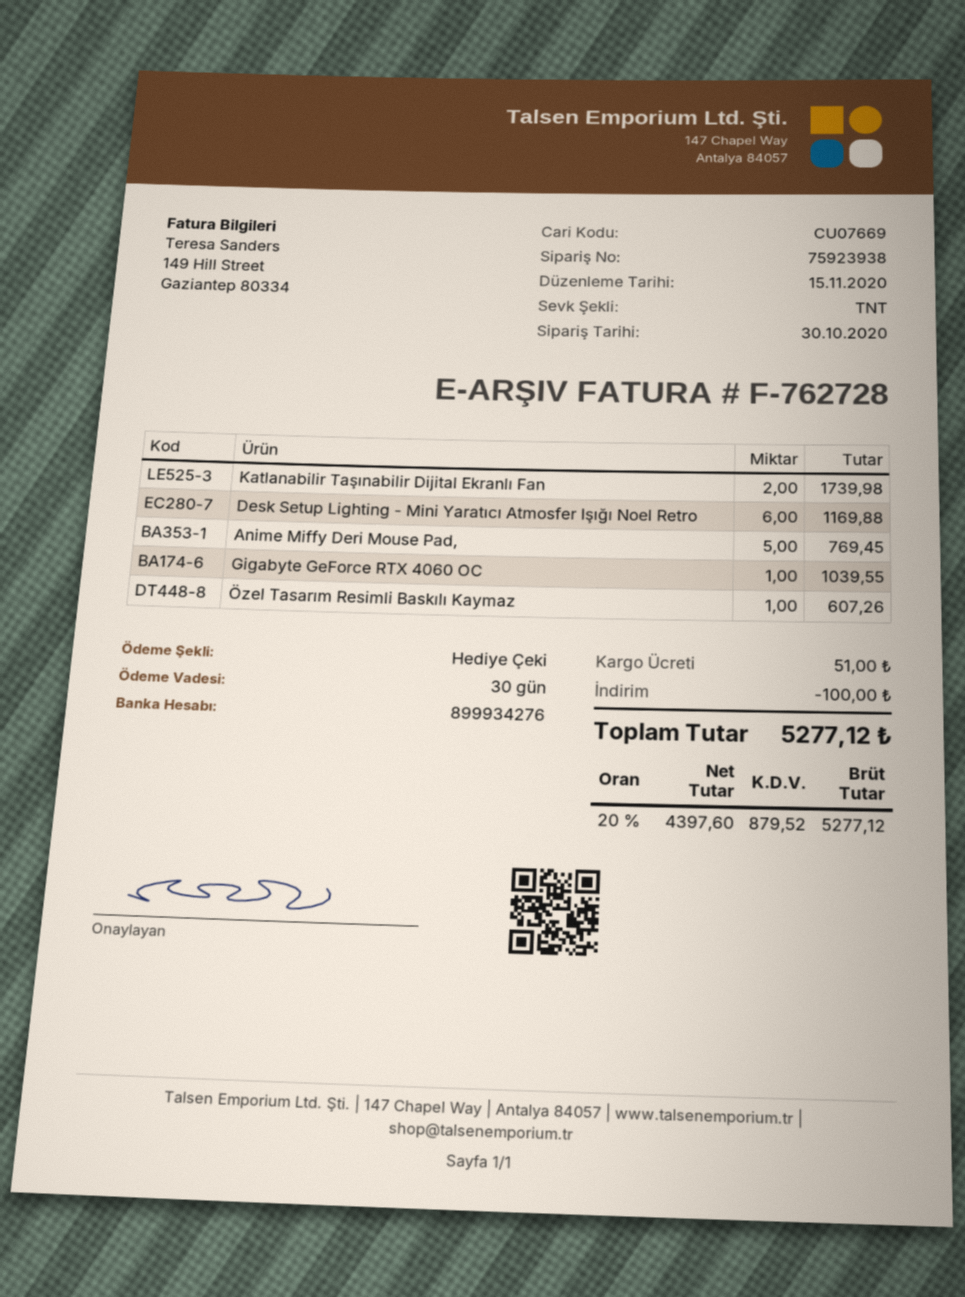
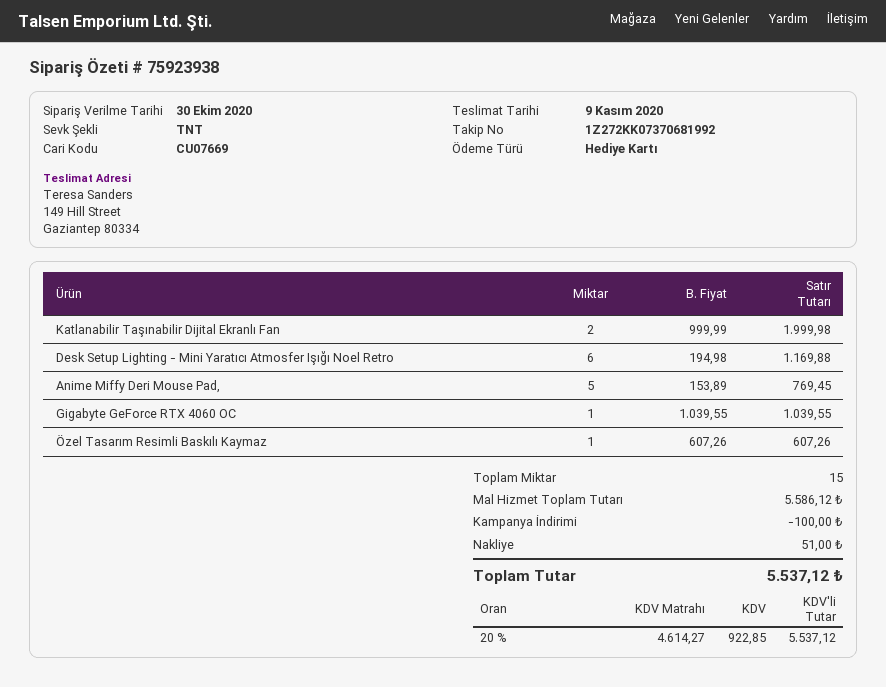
Katlanabilir Taşınabilir Dijital Ekranlı Fan: 2 for 1739.98 -> 2 for 1999.98
net: 4397.60 -> 4614.27
tax: 20% = 879.52 -> 20% = 922.85
total: 5277.12 -> 5537.12

